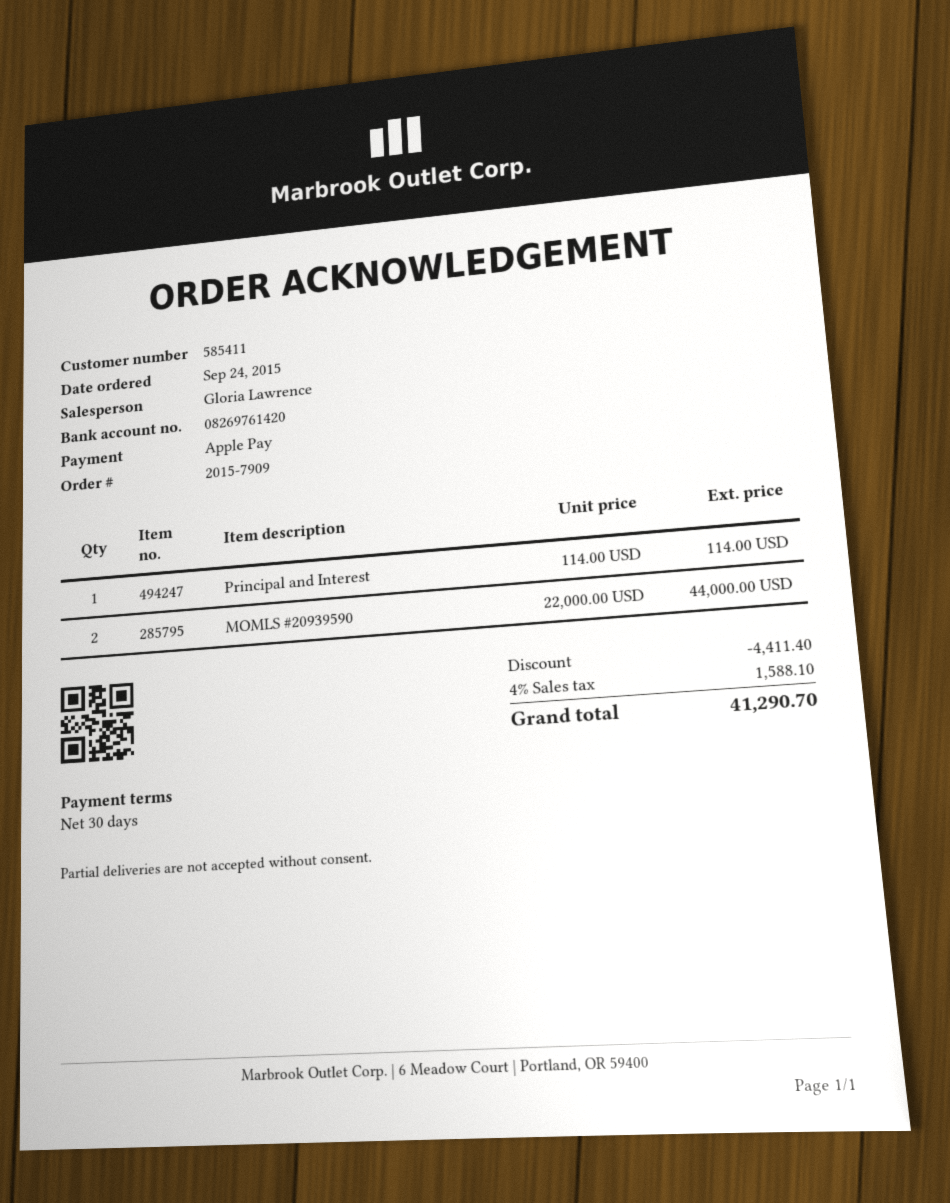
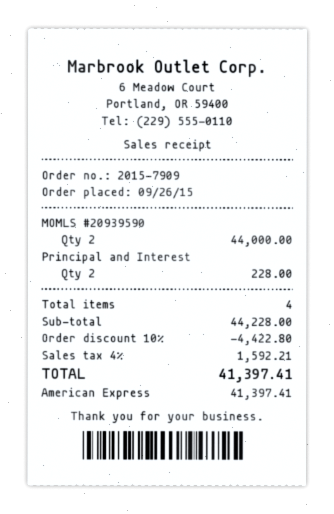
order date: 2015-09-24 -> 2015-09-26
payment method: Apple Pay -> American Express
Principal and Interest: 1 for 114.00 -> 2 for 228.00
discount: 4411.40 -> 4422.80
tax: 4% = 1588.10 -> 4% = 1592.21
total: 41290.70 -> 41397.41

